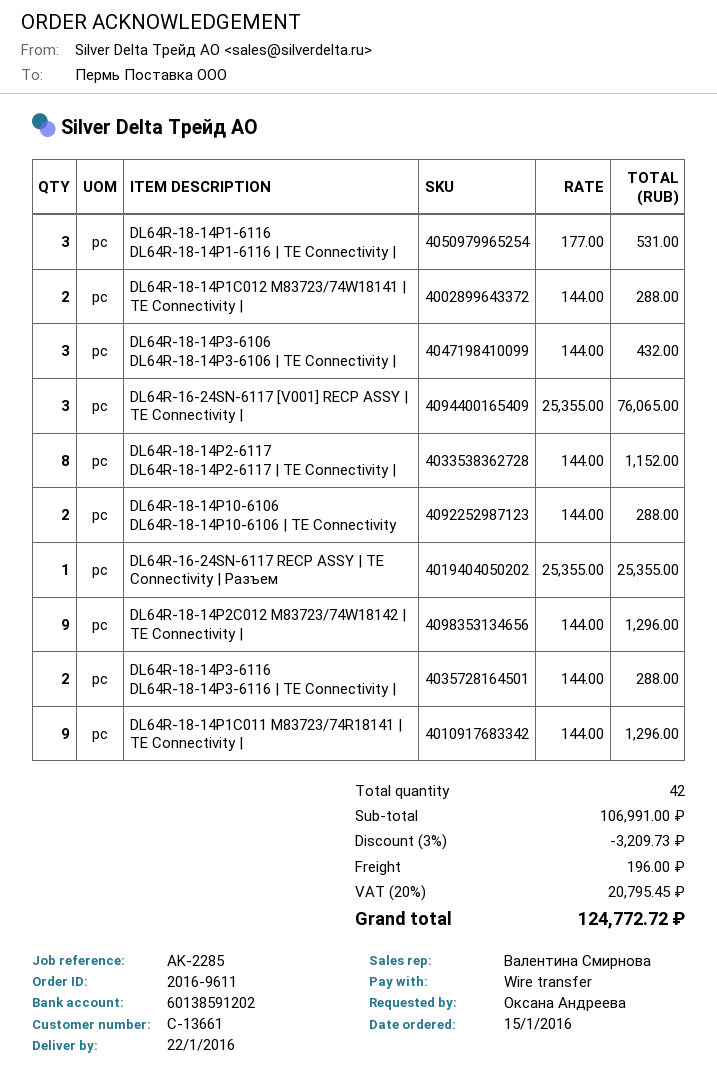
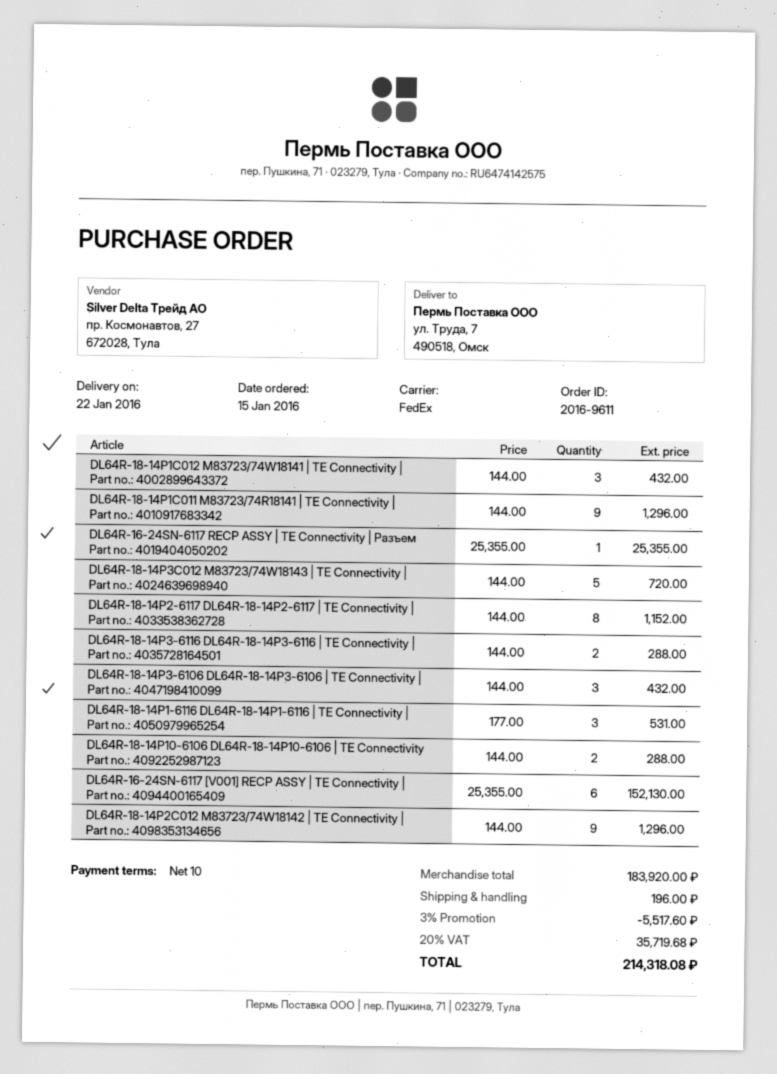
DL64R-18-14P1C012 M83723/74W18141 | TE Connectivity |: 2 x 144.00 = 288.00 -> 3 x 144.00 = 432.00
DL64R-16-24SN-6117 [V001] RECP ASSY | TE Connectivity |: 3 x 25355.00 = 76065.00 -> 6 x 25355.00 = 152130.00
DL64R-18-14P3C012 M83723/74W18143 | TE Connectivity |: none -> 5 x 144.00 = 720.00
subtotal: 106991.00 -> 183920.00
discount: 3% = 3209.73 -> 3% = 5517.60
tax: 20% = 20795.45 -> 20% = 35719.68
total: 124772.72 -> 214318.08

